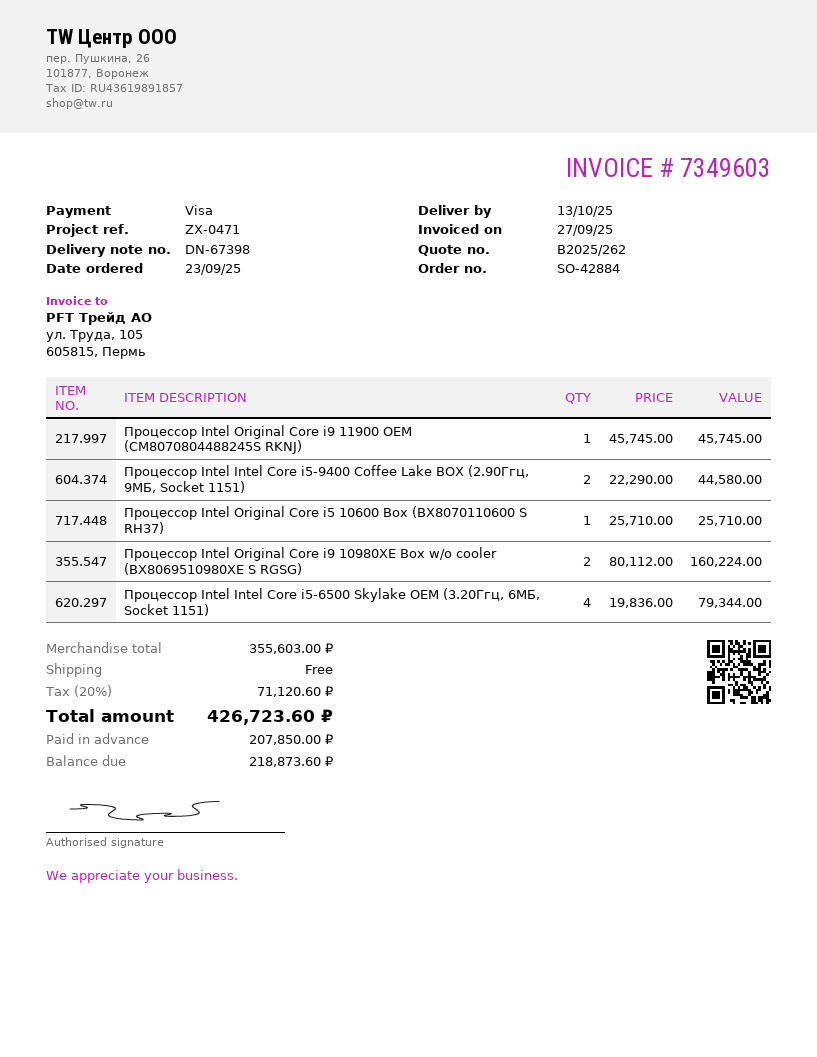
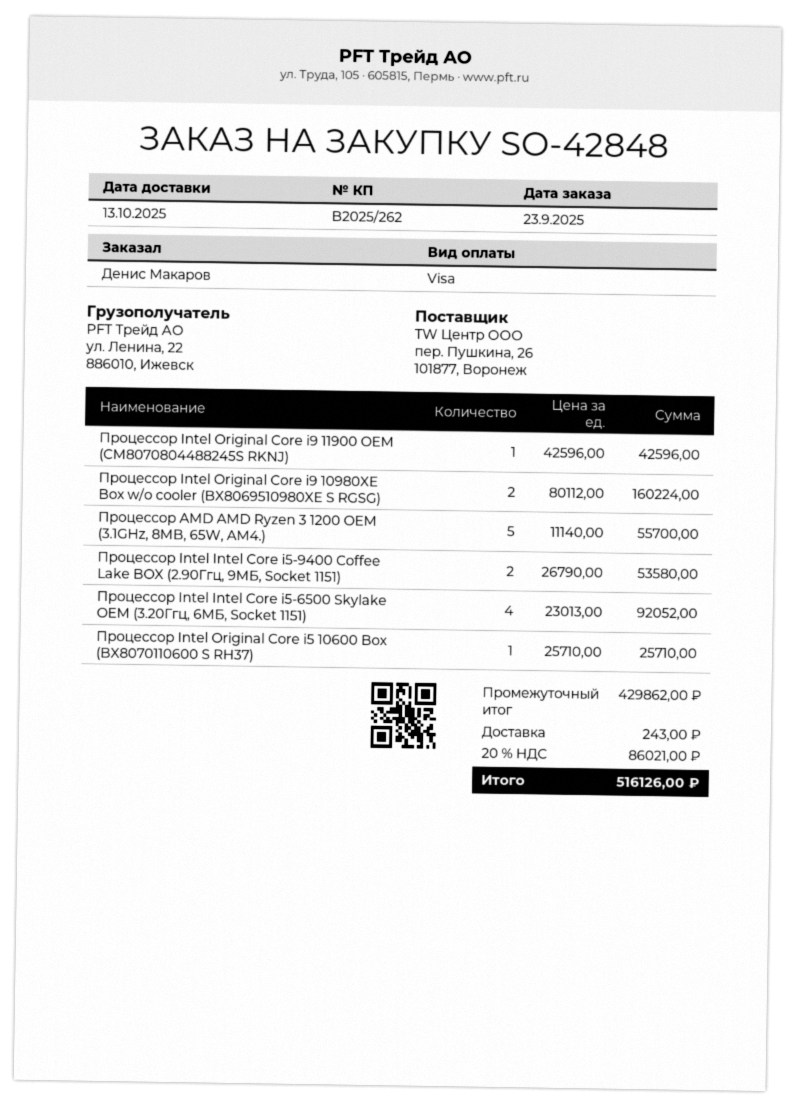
order number: SO-42884 -> SO-42848
Процессор Intel Original Core i9 11900 OEM (CM8070804488245S RKNJ): 1 x 45745.00 = 45745.00 -> 1 x 42596.00 = 42596.00
Процессор Intel Intel Core i5-9400 Coffee Lake BOX (2.90Ггц, 9МБ, Socket 1151): 2 x 22290.00 = 44580.00 -> 2 x 26790.00 = 53580.00
Процессор Intel Intel Core i5-6500 Skylake OEM (3.20Ггц, 6МБ, Socket 1151): 4 x 19836.00 = 79344.00 -> 4 x 23013.00 = 92052.00
Процессор AMD AMD Ryzen 3 1200 OEM (3.1GHz, 8MB, 65W, AM4.): none -> 5 x 11140.00 = 55700.00
subtotal: 355603.00 -> 429862.00
shipping: 0.00 -> 243.00
tax: 20% = 71120.60 -> 20% = 86021.00
total: 426723.60 -> 516126.00

